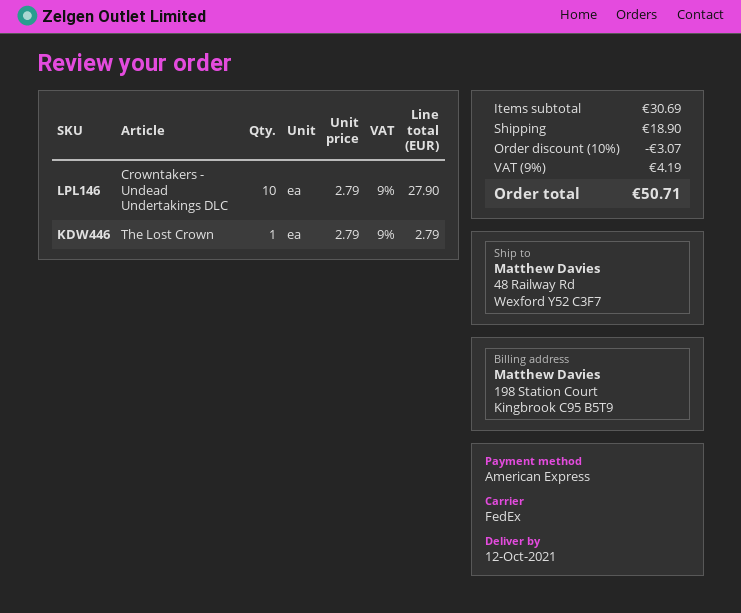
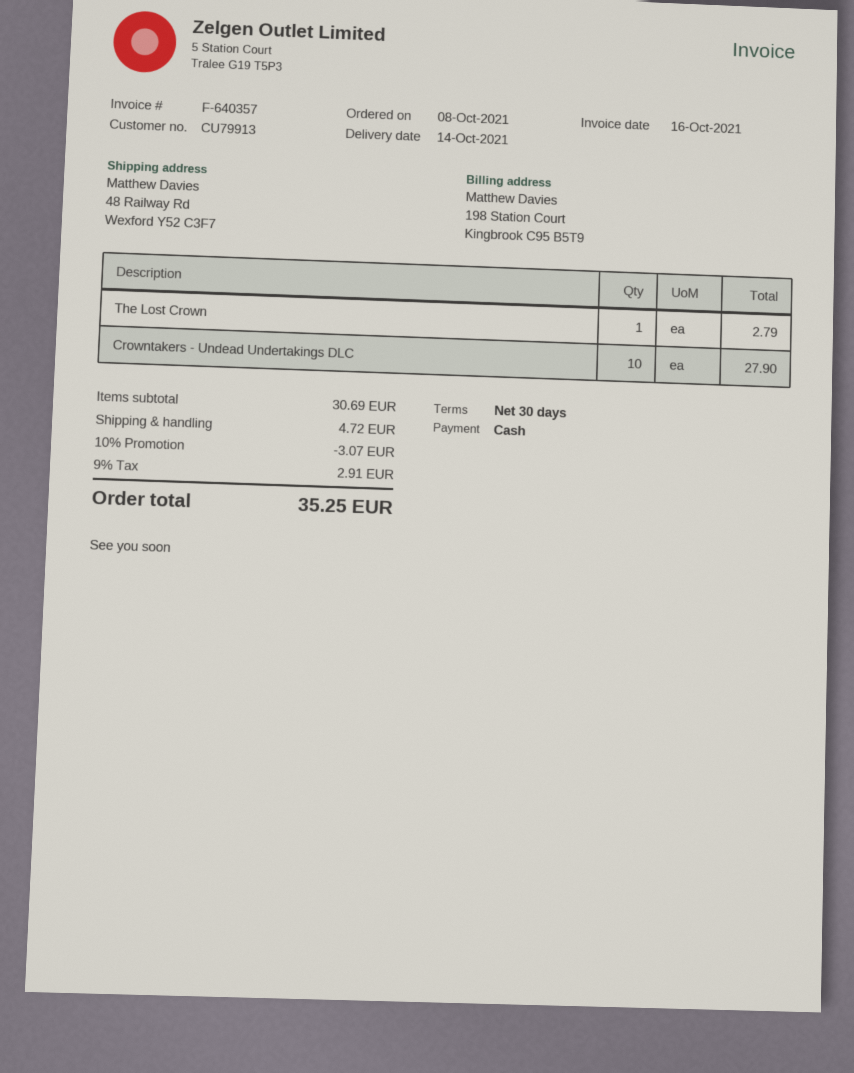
delivery date: 2021-10-12 -> 2021-10-14
payment method: American Express -> cash
shipping: 18.90 -> 4.72
tax: 9% = 4.19 -> 9% = 2.91
total: 50.71 -> 35.25

